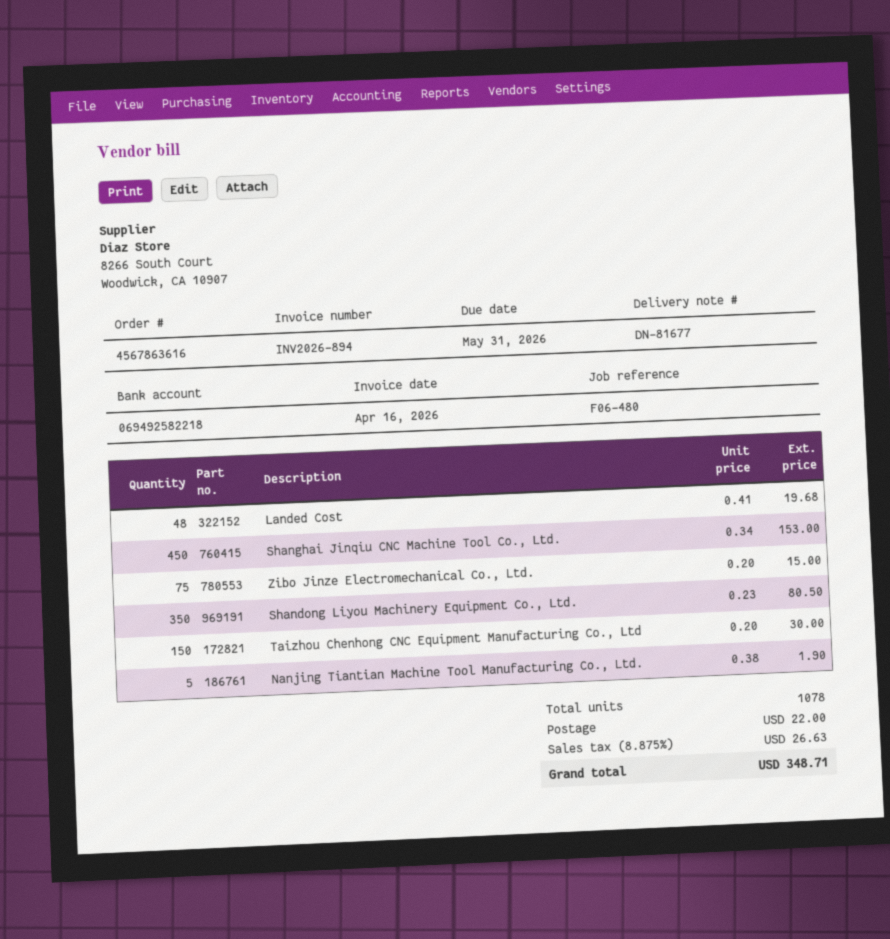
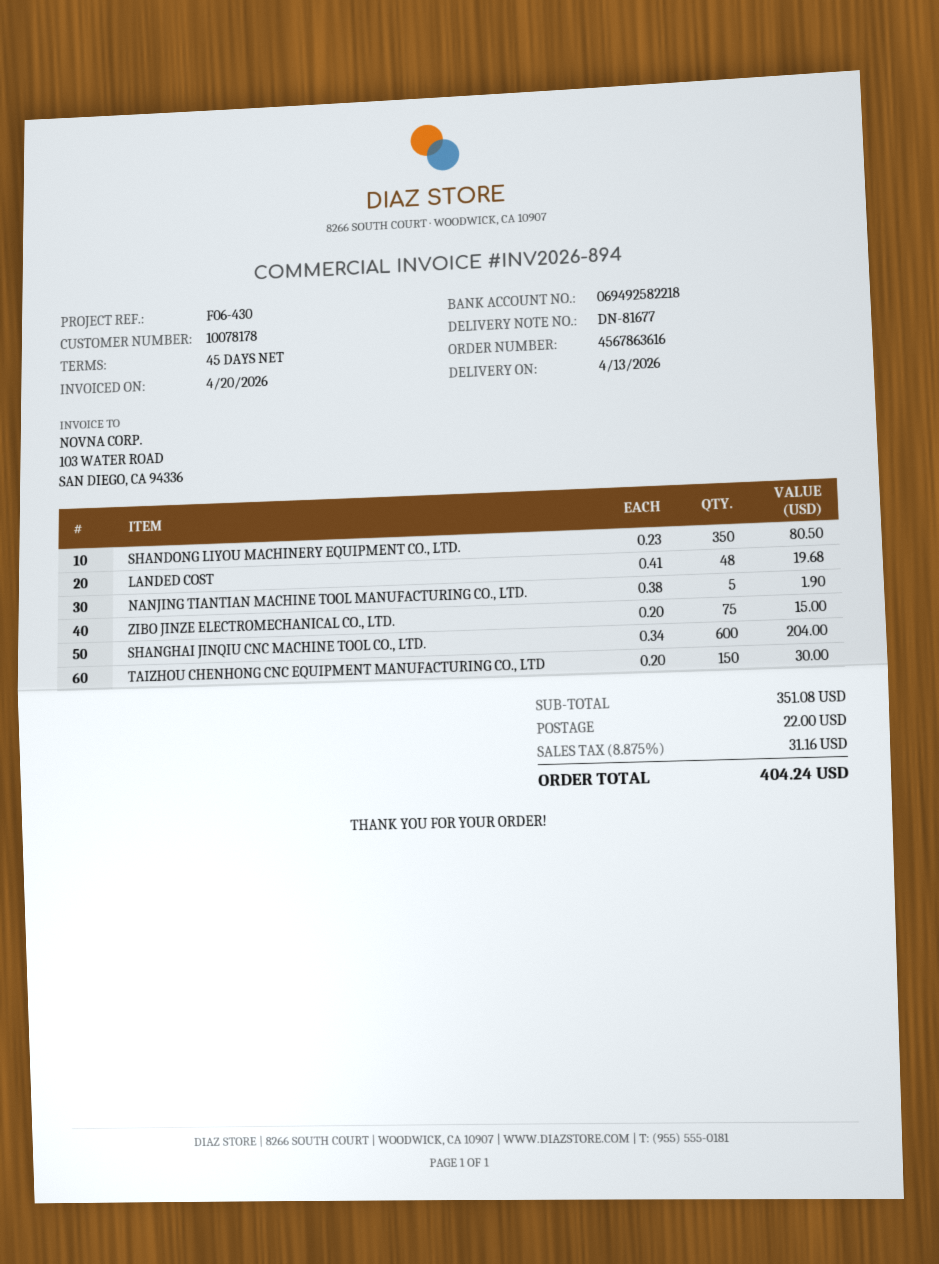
invoice date: 2026-04-16 -> 2026-04-20
reference: F06-480 -> F06-430
Shanghai Jinqiu CNC Machine Tool Co., Ltd.: 450 x 0.34 = 153.00 -> 600 x 0.34 = 204.00
tax: 8.875% = 26.63 -> 8.875% = 31.16
total: 348.71 -> 404.24

